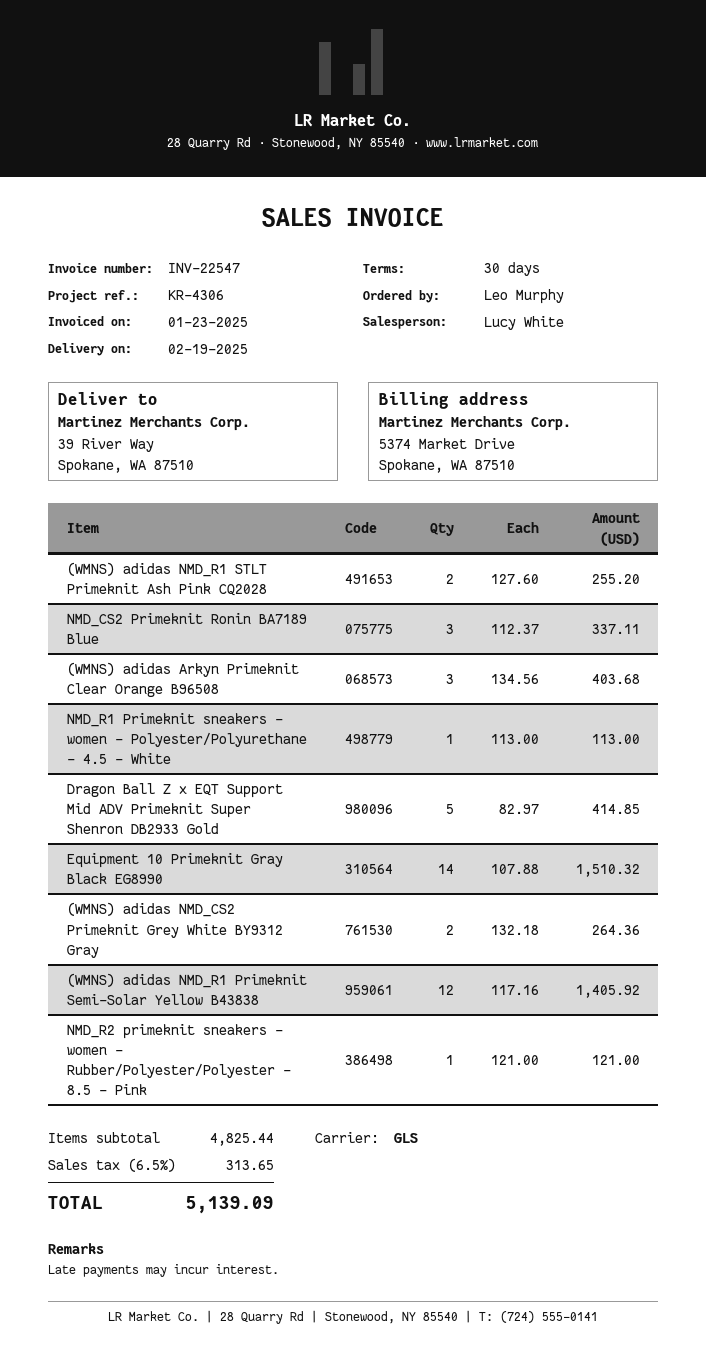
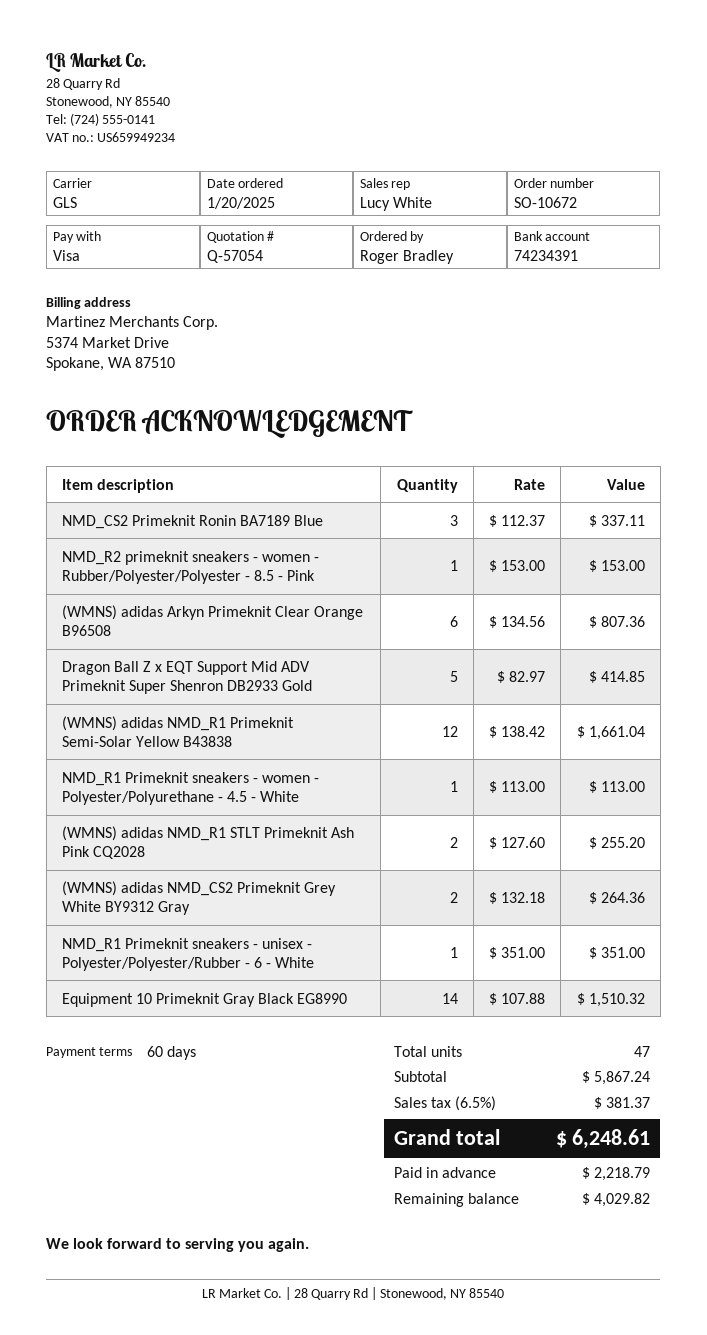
payment terms: 30 days -> 60 days
ordered by: Leo Murphy -> Roger Bradley
(WMNS) adidas Arkyn Primeknit Clear Orange B96508: 3 x 134.56 = 403.68 -> 6 x 134.56 = 807.36
(WMNS) adidas NMD_R1 Primeknit Semi-Solar Yellow B43838: 12 x 117.16 = 1405.92 -> 12 x 138.42 = 1661.04
NMD_R2 primeknit sneakers - women - Rubber/Polyester/Polyester - 8.5 - Pink: 1 x 121.00 = 121.00 -> 1 x 153.00 = 153.00
NMD_R1 Primeknit sneakers - unisex - Polyester/Polyester/Rubber - 6 - White: none -> 1 x 351.00 = 351.00
subtotal: 4825.44 -> 5867.24
tax: 6.5% = 313.65 -> 6.5% = 381.37
total: 5139.09 -> 6248.61

